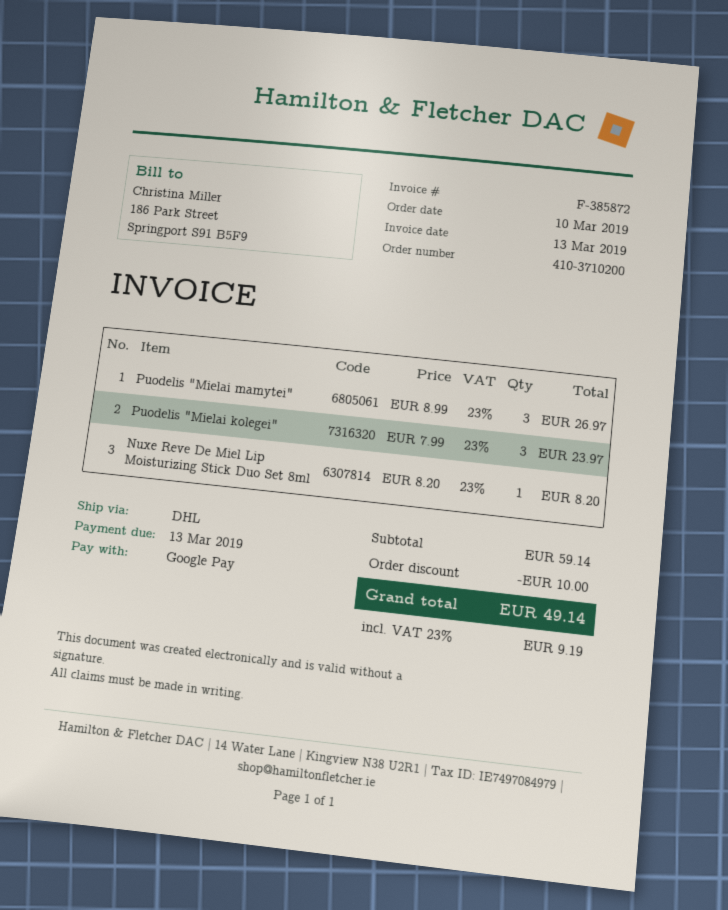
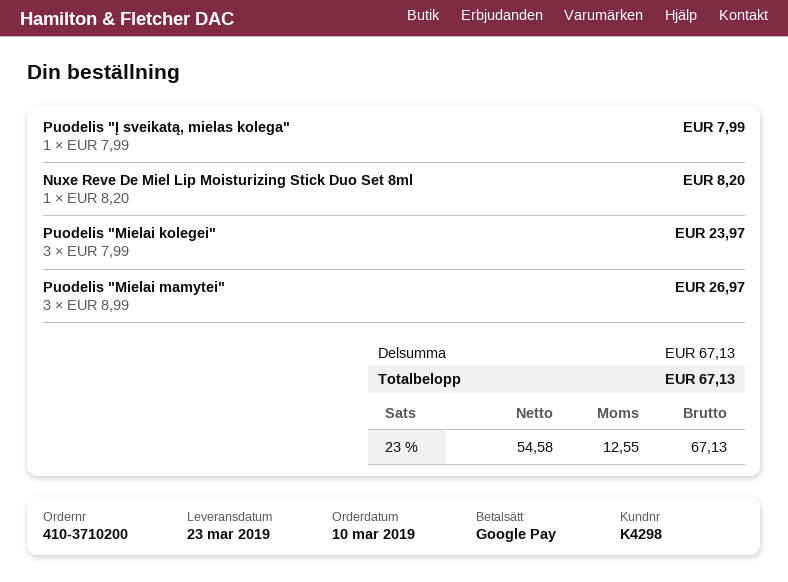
Puodelis "Į sveikatą, mielas kolega": none -> 1 x 7.99 = 7.99
subtotal: 59.14 -> 67.13
discount: 10.00 -> none
tax: 23% = 9.19 -> 23% = 12.55
total: 49.14 -> 67.13

